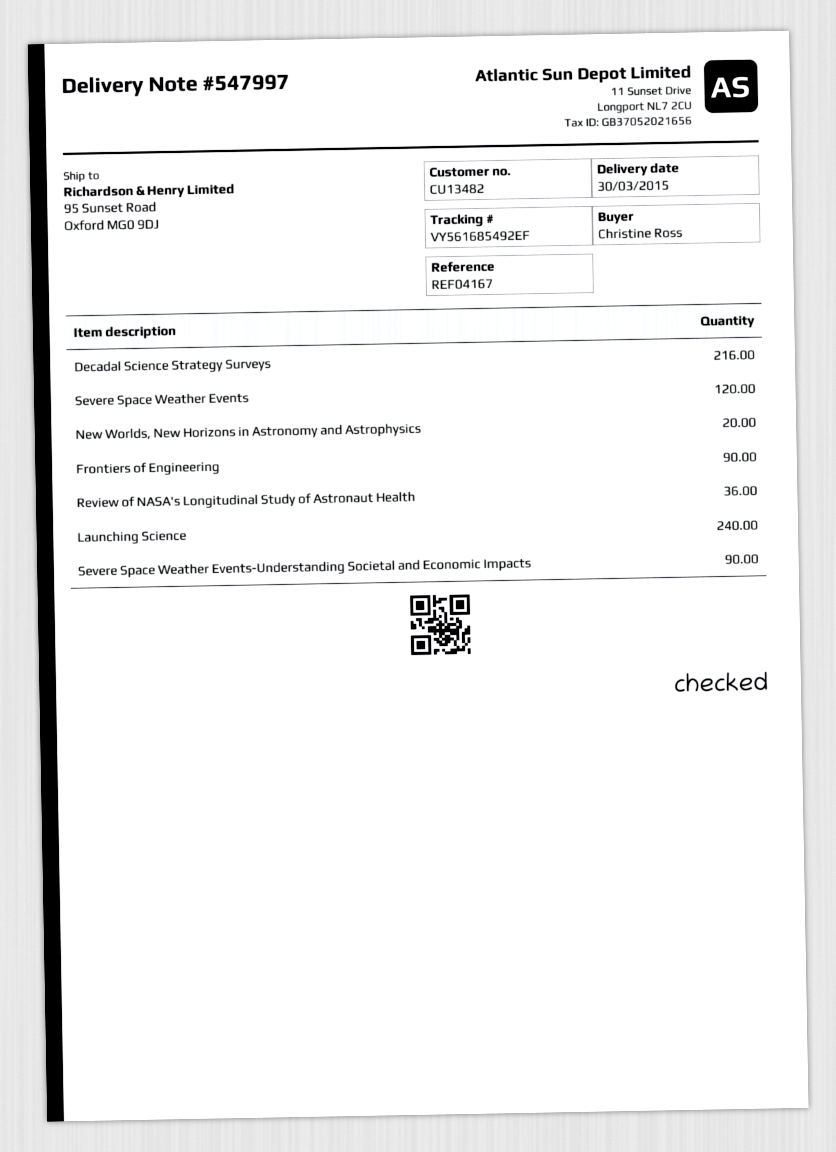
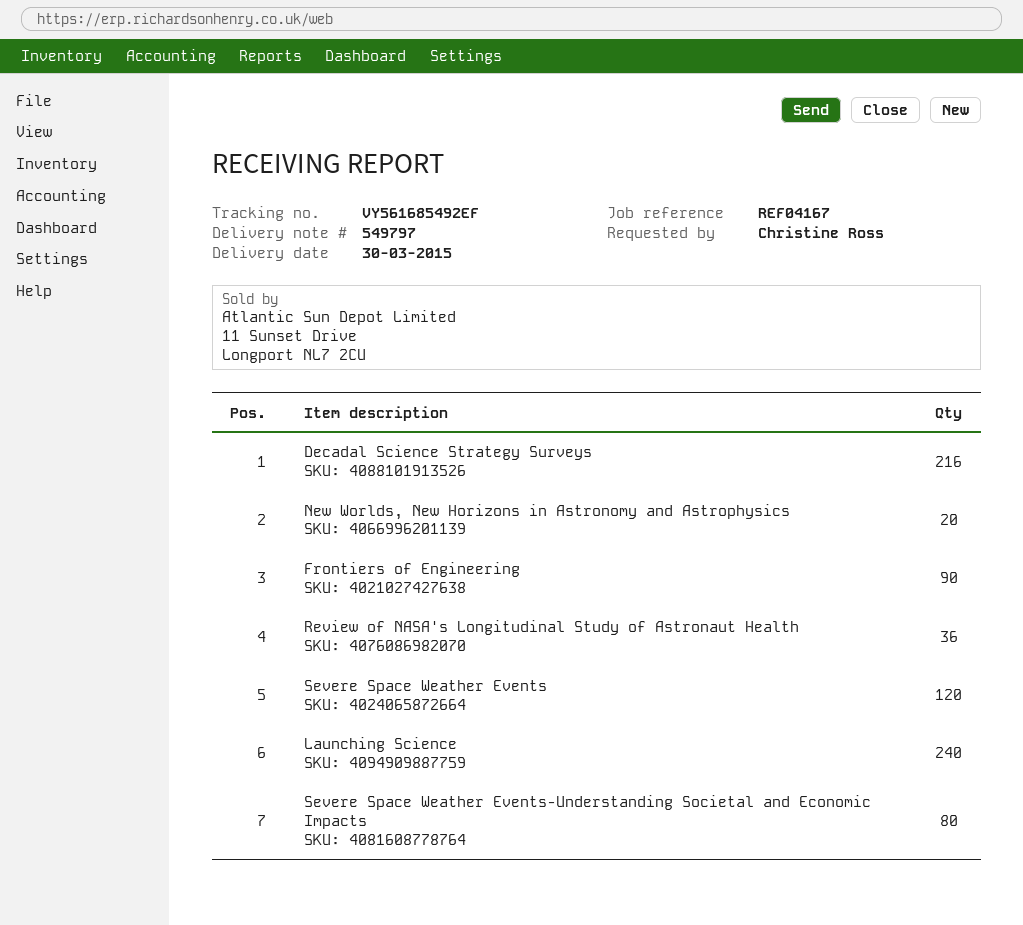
delivery note number: 547997 -> 549797
Severe Space Weather Events-Understanding Societal and Economic Impacts: 90 -> 80

